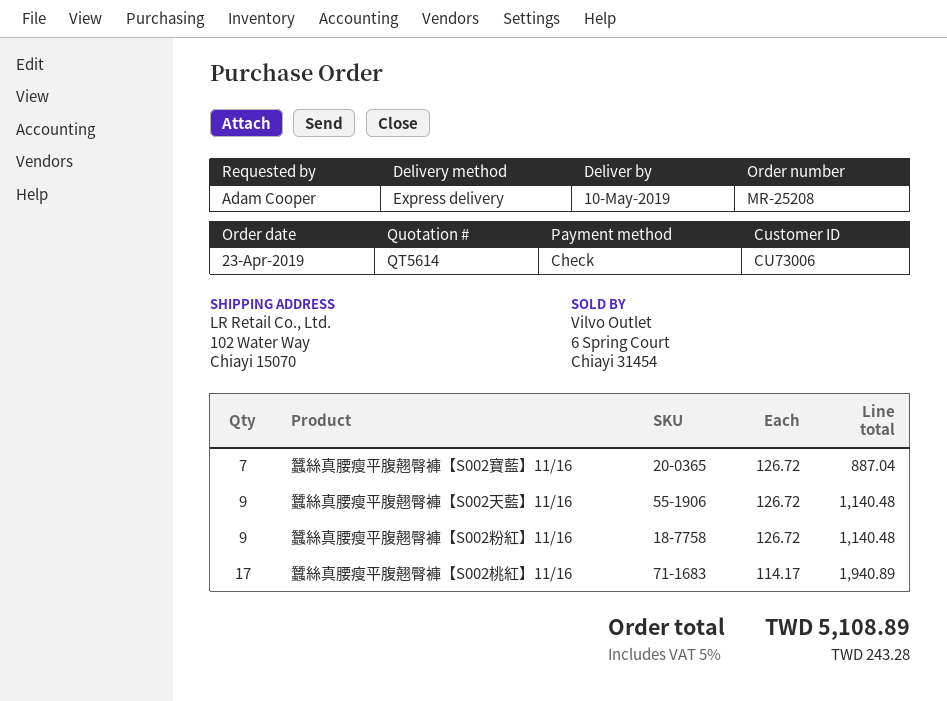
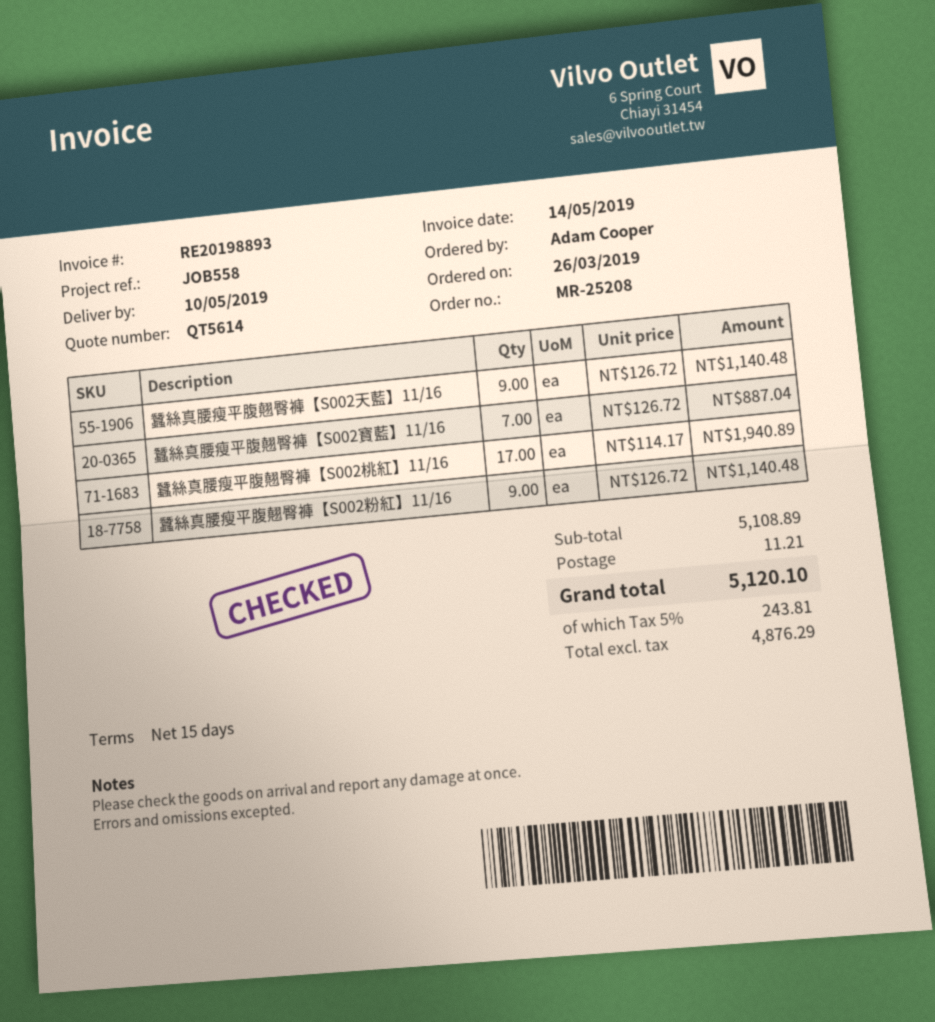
order date: 2019-04-23 -> 2019-03-26
shipping: none -> 11.21
tax: 5% = 243.28 -> 5% = 243.81
total: 5108.89 -> 5120.10

